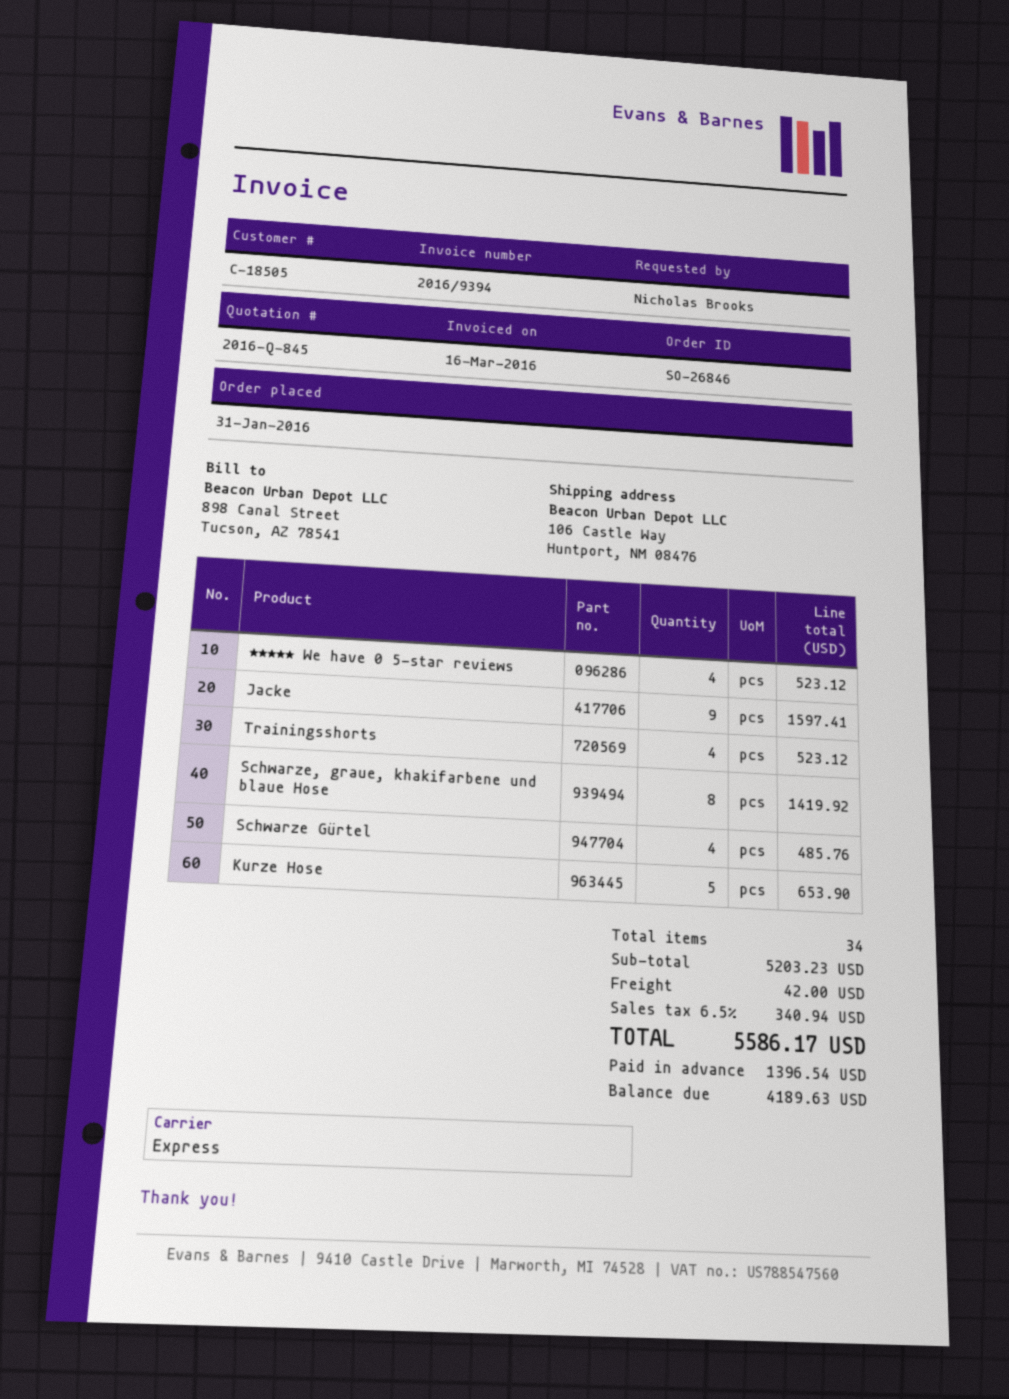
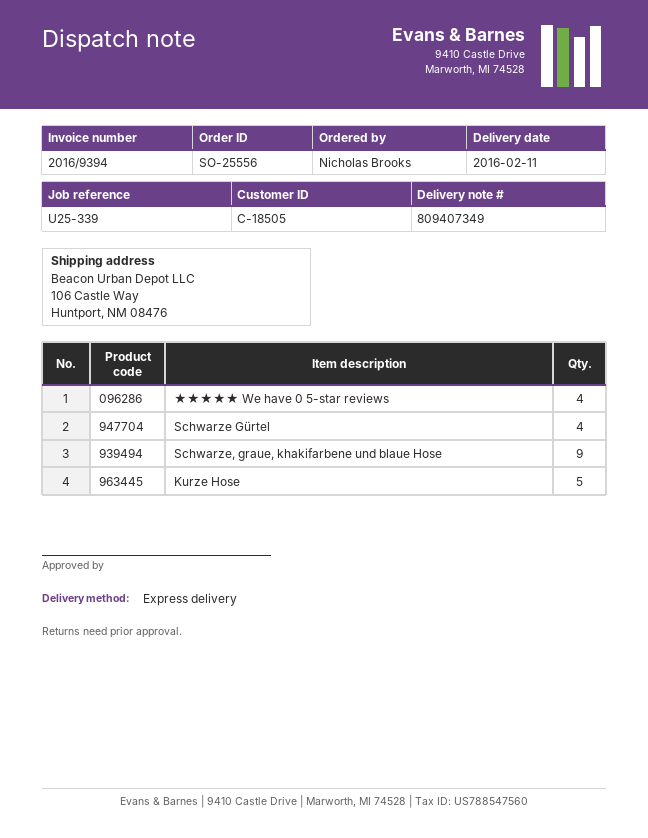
order number: SO-26846 -> SO-25556
Jacke: 9 -> none
Trainingsshorts: 4 -> none
Schwarze, graue, khakifarbene und blaue Hose: 8 -> 9

